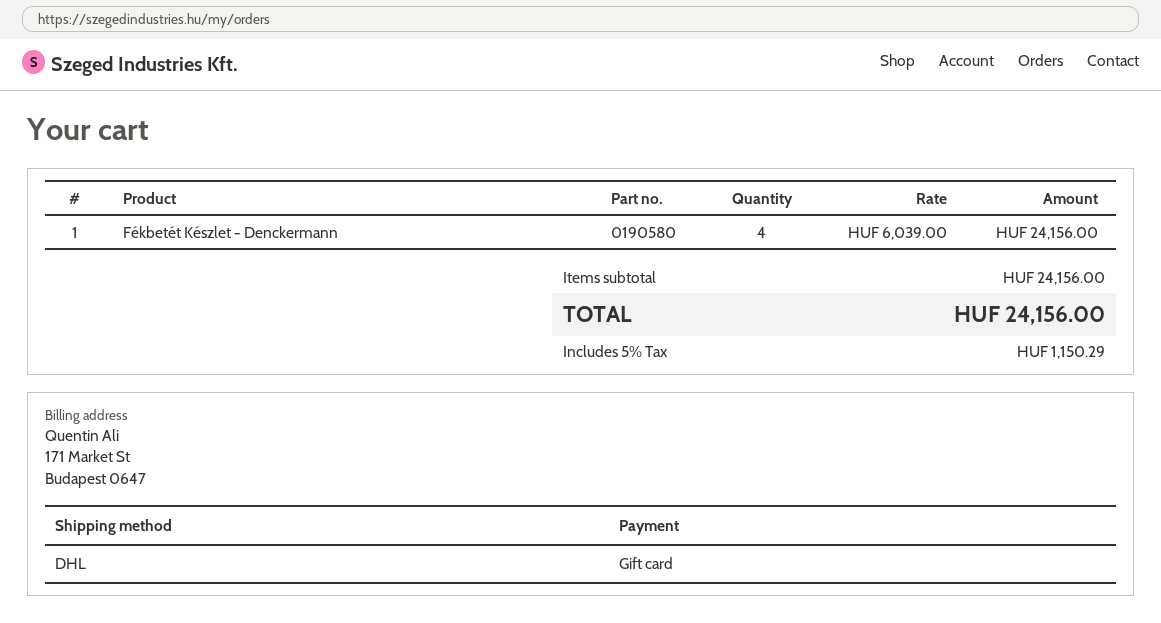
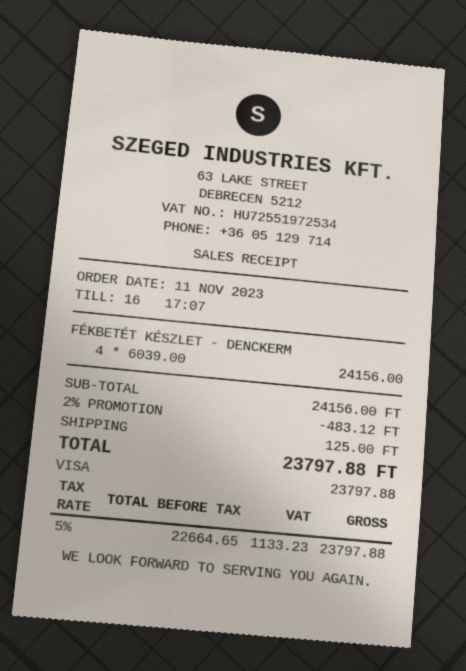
payment method: gift card -> Visa
discount: none -> 2% = 483.12
shipping: none -> 125.00
tax: 5% = 1150.29 -> 5% = 1133.23
total: 24156.00 -> 23797.88

